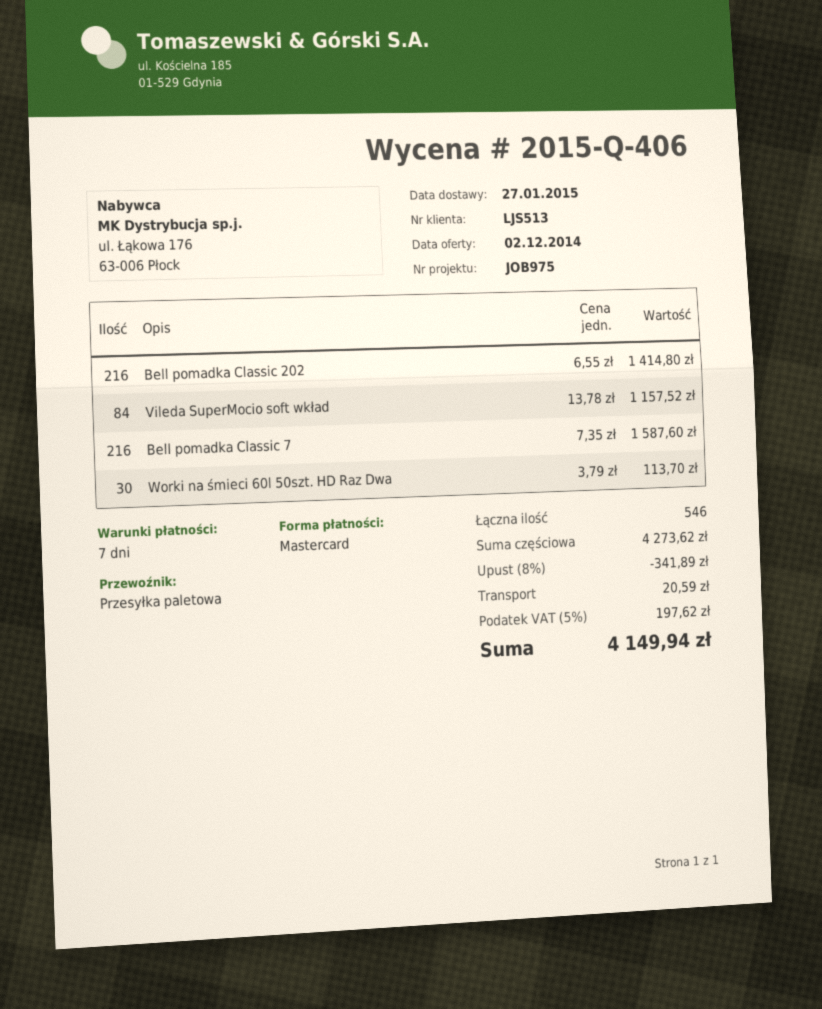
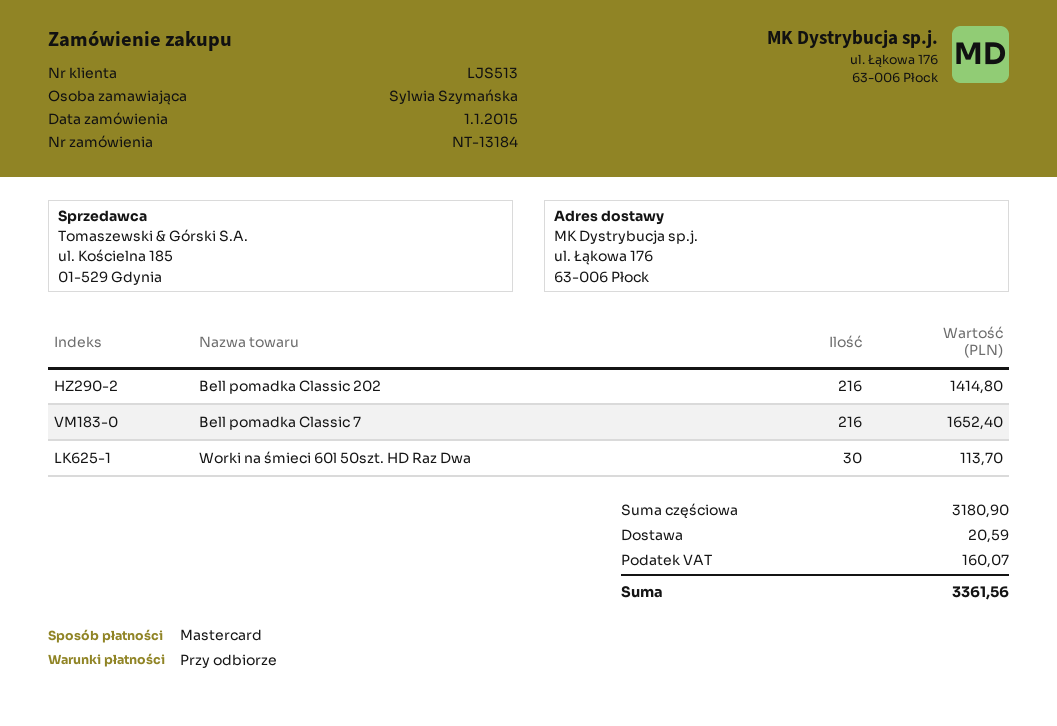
payment terms: 7 days -> on receipt
Vileda SuperMocio soft wkład: 84 for 1157.52 -> none
Bell pomadka Classic 7: 216 for 1587.60 -> 216 for 1652.40
subtotal: 4273.62 -> 3180.90
discount: 8% = 341.89 -> none
tax: 197.62 -> 160.07
total: 4149.94 -> 3361.56

